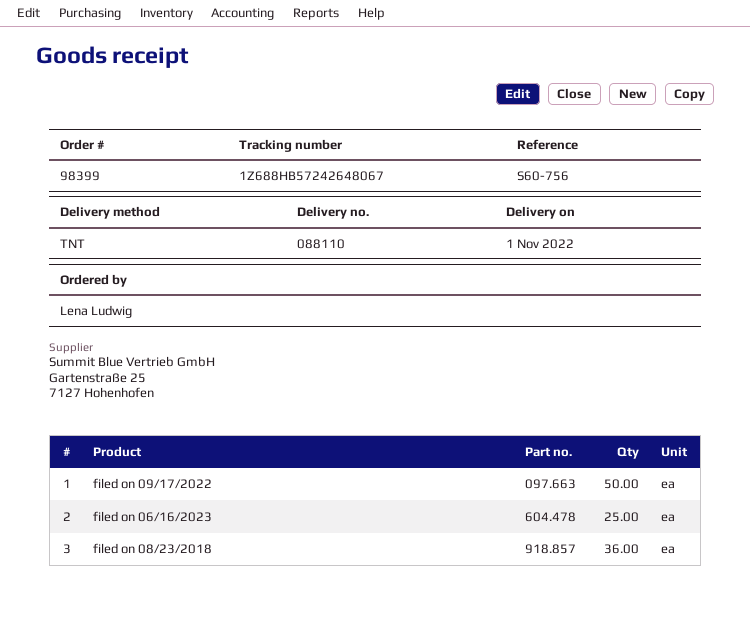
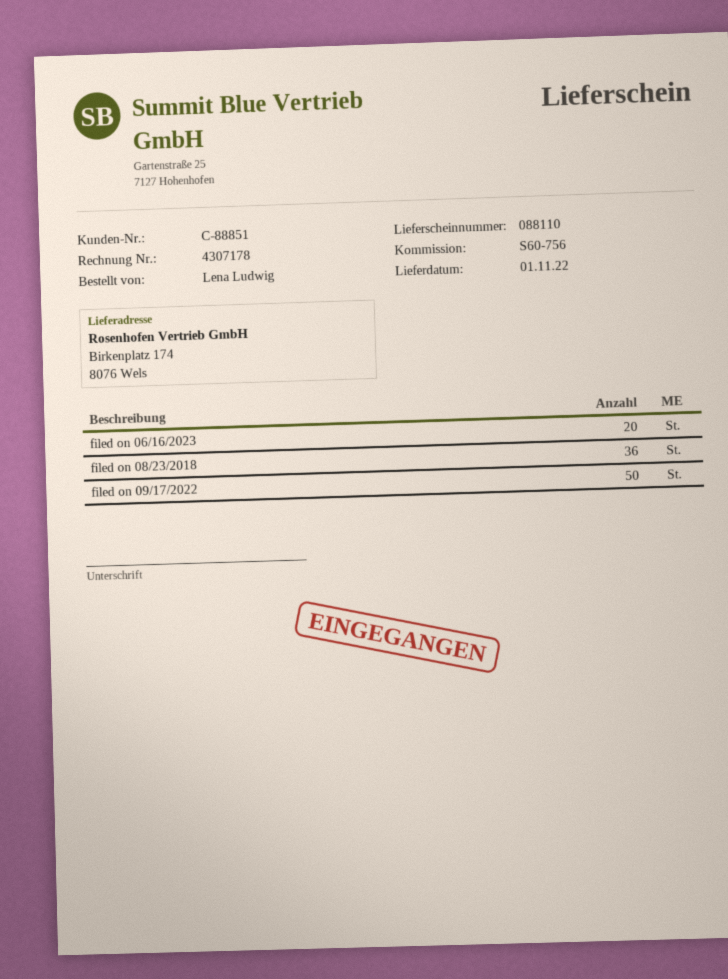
filed on 06/16/2023: 25 -> 20

